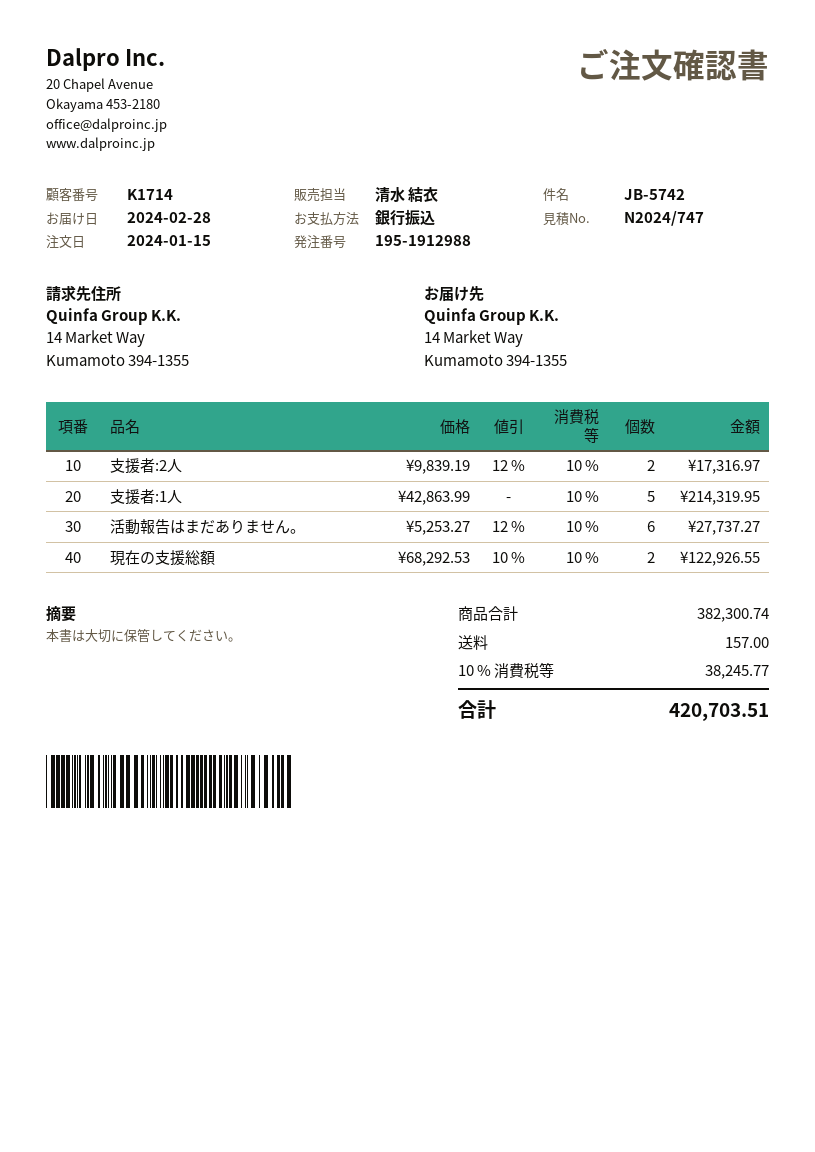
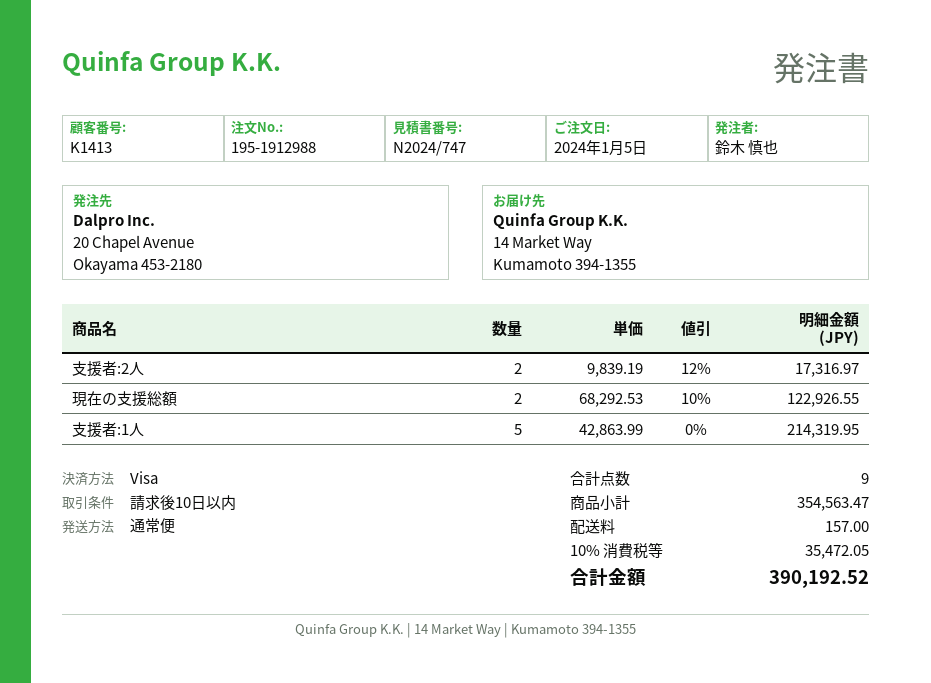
order date: 2024-01-15 -> 2024-01-05
customer number: K1714 -> K1413
payment method: bank transfer -> Visa
活動報告はまだありません。: 6 x 5253.27 - 12% = 27737.27 -> none
subtotal: 382300.74 -> 354563.47
tax: 10% = 38245.77 -> 10% = 35472.05
total: 420703.51 -> 390192.52

